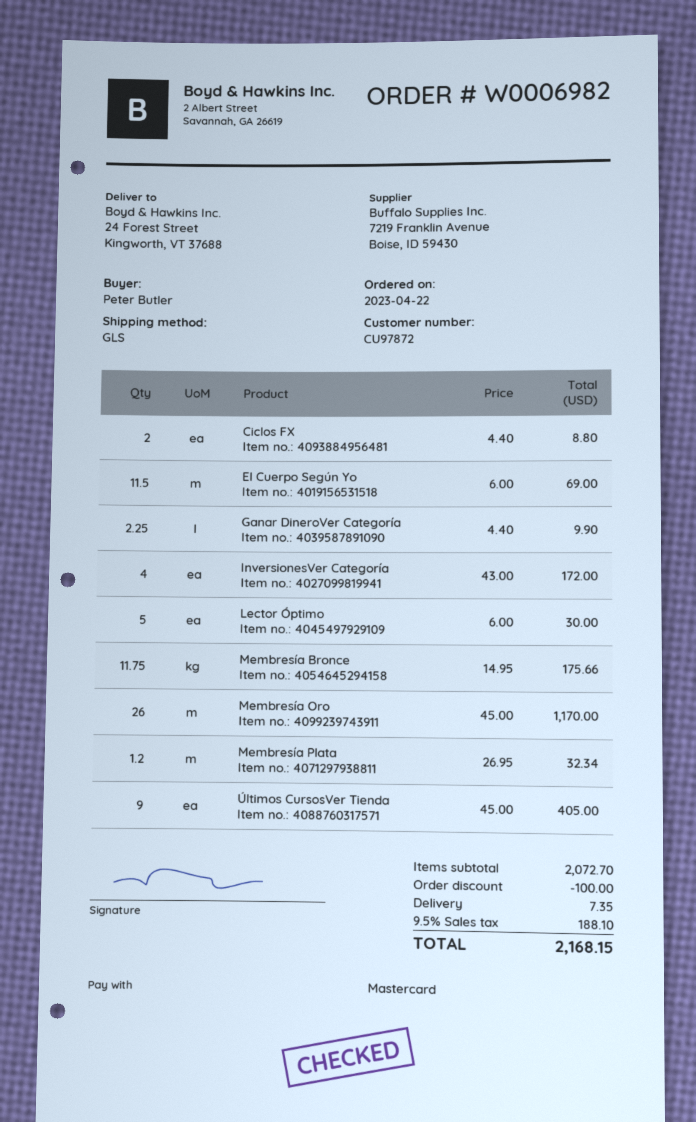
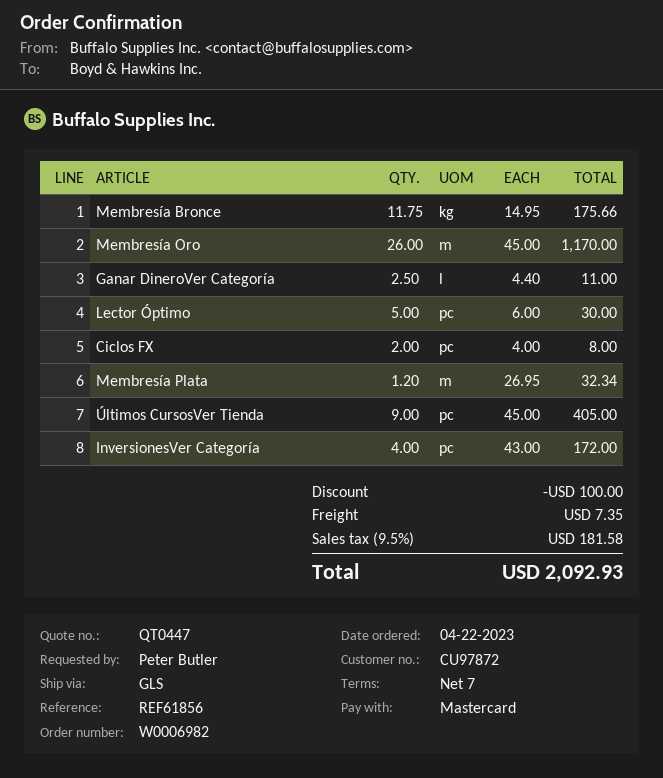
Ciclos FX: 2 x 4.40 = 8.80 -> 2 x 4.00 = 8.00
El Cuerpo Según Yo: 11.5 x 6.00 = 69.00 -> none
Ganar DineroVer Categoría: 2.25 x 4.40 = 9.90 -> 2.5 x 4.40 = 11.00
tax: 9.5% = 188.10 -> 9.5% = 181.58
total: 2168.15 -> 2092.93

